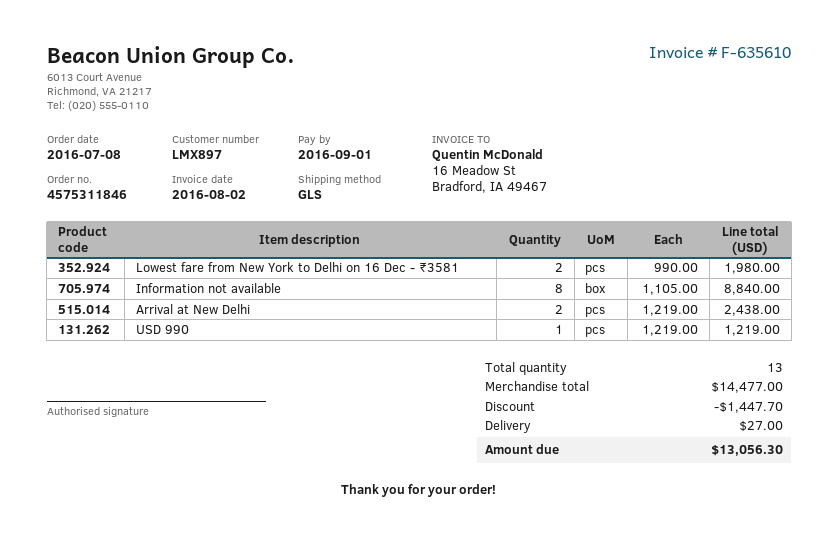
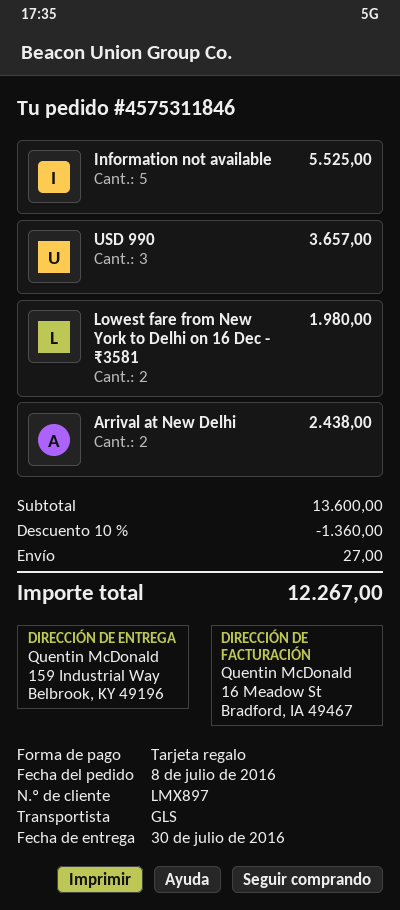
Information not available: 8 for 8840.00 -> 5 for 5525.00
USD 990: 1 for 1219.00 -> 3 for 3657.00
subtotal: 14477.00 -> 13600.00
discount: 1447.70 -> 1360.00
total: 13056.30 -> 12267.00

